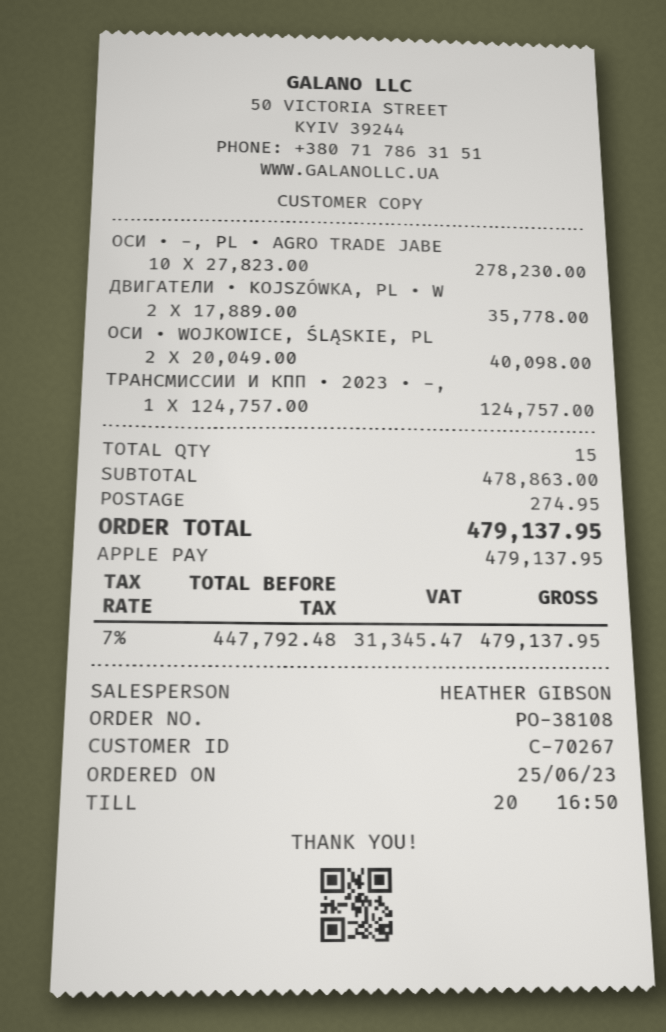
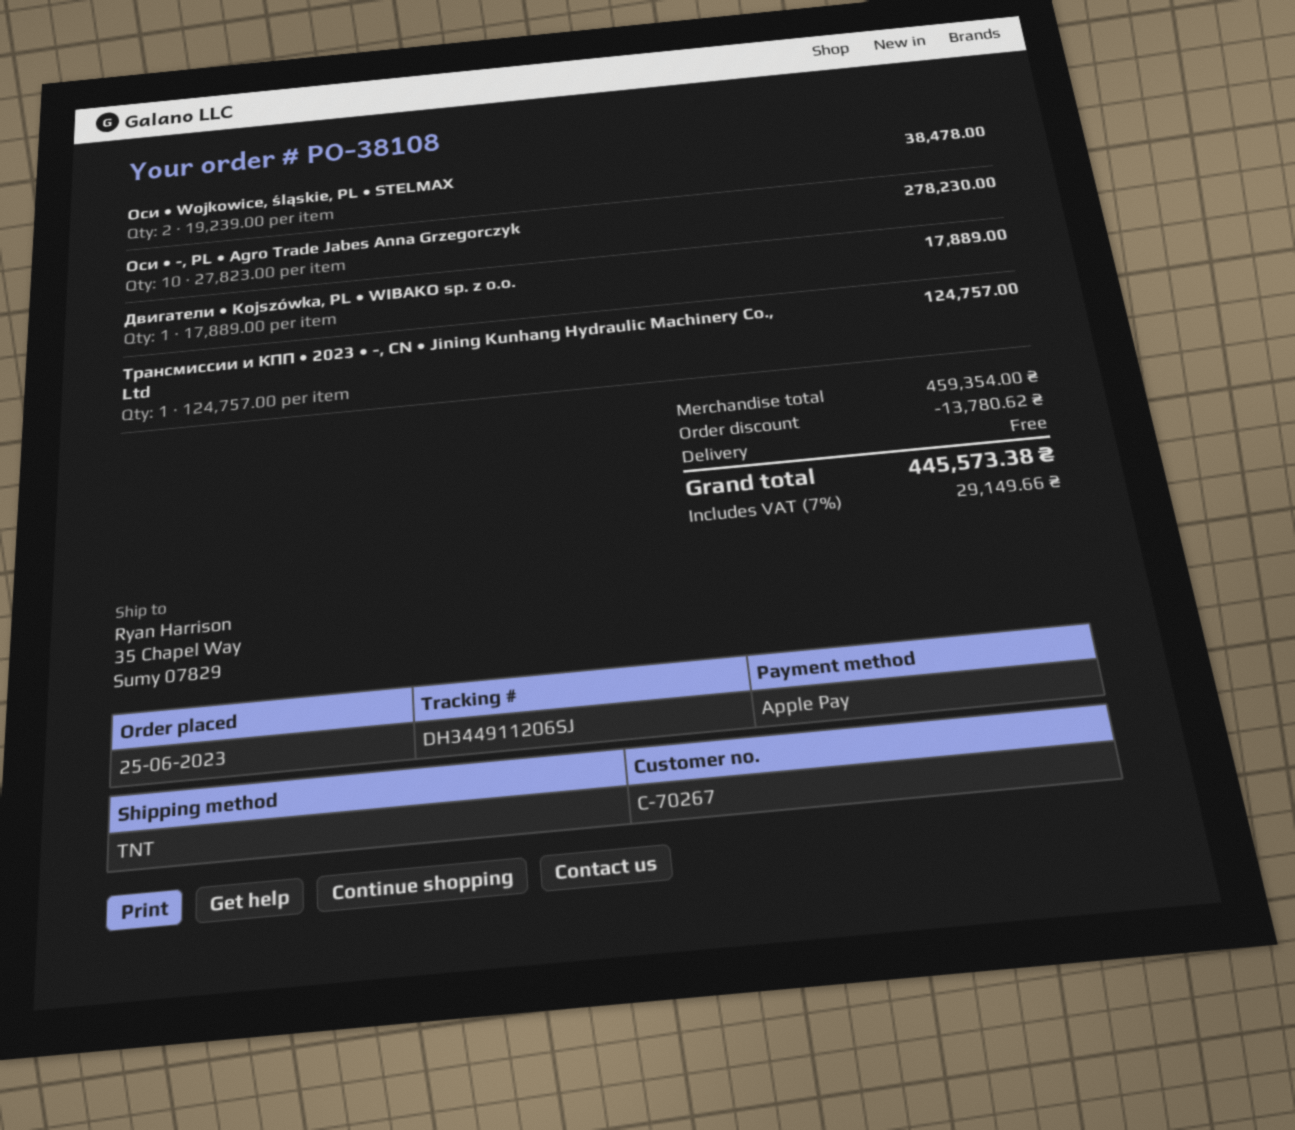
ДВИГАТЕЛИ • KOJSZÓWKA, PL • W: 2 x 17889.00 = 35778.00 -> 1 x 17889.00 = 17889.00
ОСИ • WOJKOWICE, ŚLĄSKIE, PL: 2 x 20049.00 = 40098.00 -> 2 x 19239.00 = 38478.00
subtotal: 478863.00 -> 459354.00
discount: none -> 13780.62
shipping: 274.95 -> 0.00
tax: 7% = 31345.47 -> 7% = 29149.66
total: 479137.95 -> 445573.38

